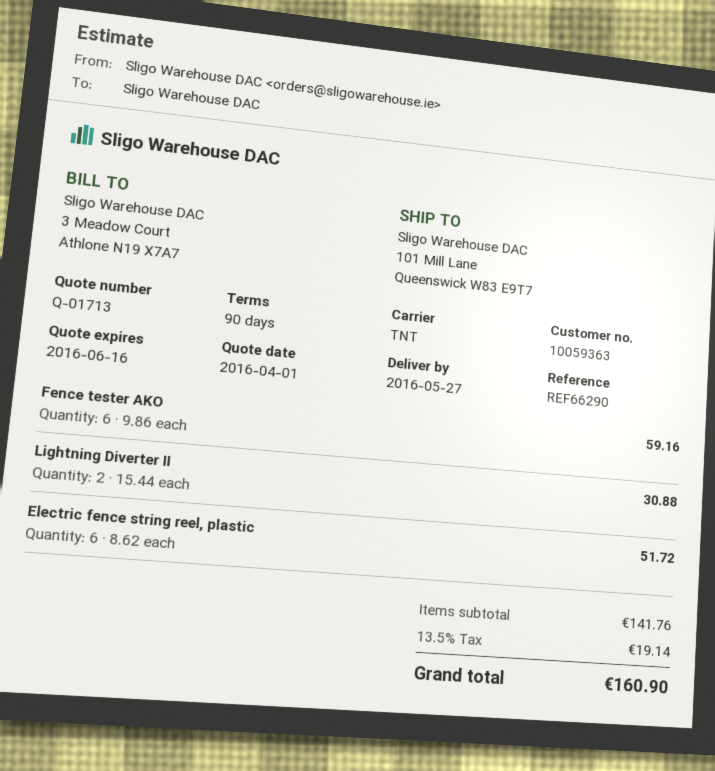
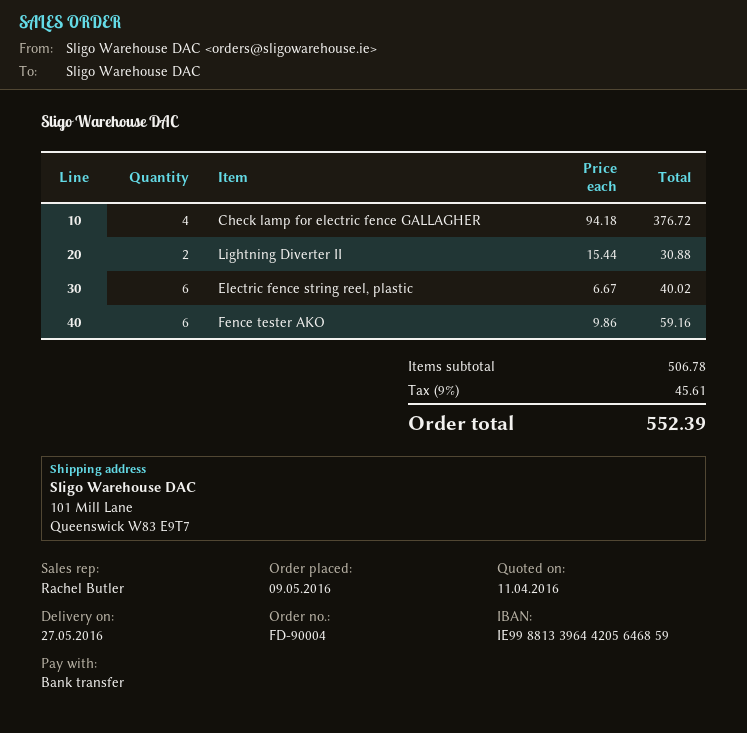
quote date: 2016-04-01 -> 2016-04-11
Electric fence string reel, plastic: 6 x 8.62 = 51.72 -> 6 x 6.67 = 40.02
Check lamp for electric fence GALLAGHER: none -> 4 x 94.18 = 376.72
subtotal: 141.76 -> 506.78
tax: 13.5% = 19.14 -> 9% = 45.61
total: 160.90 -> 552.39

